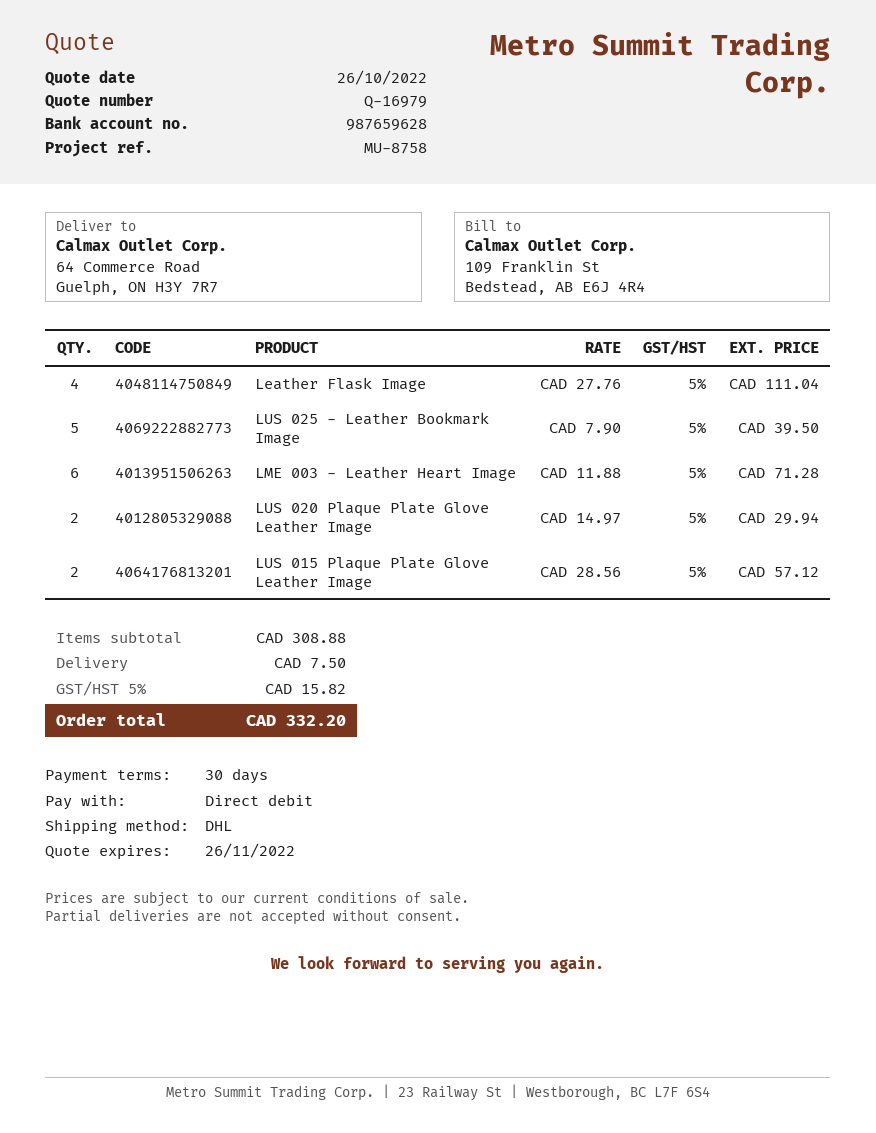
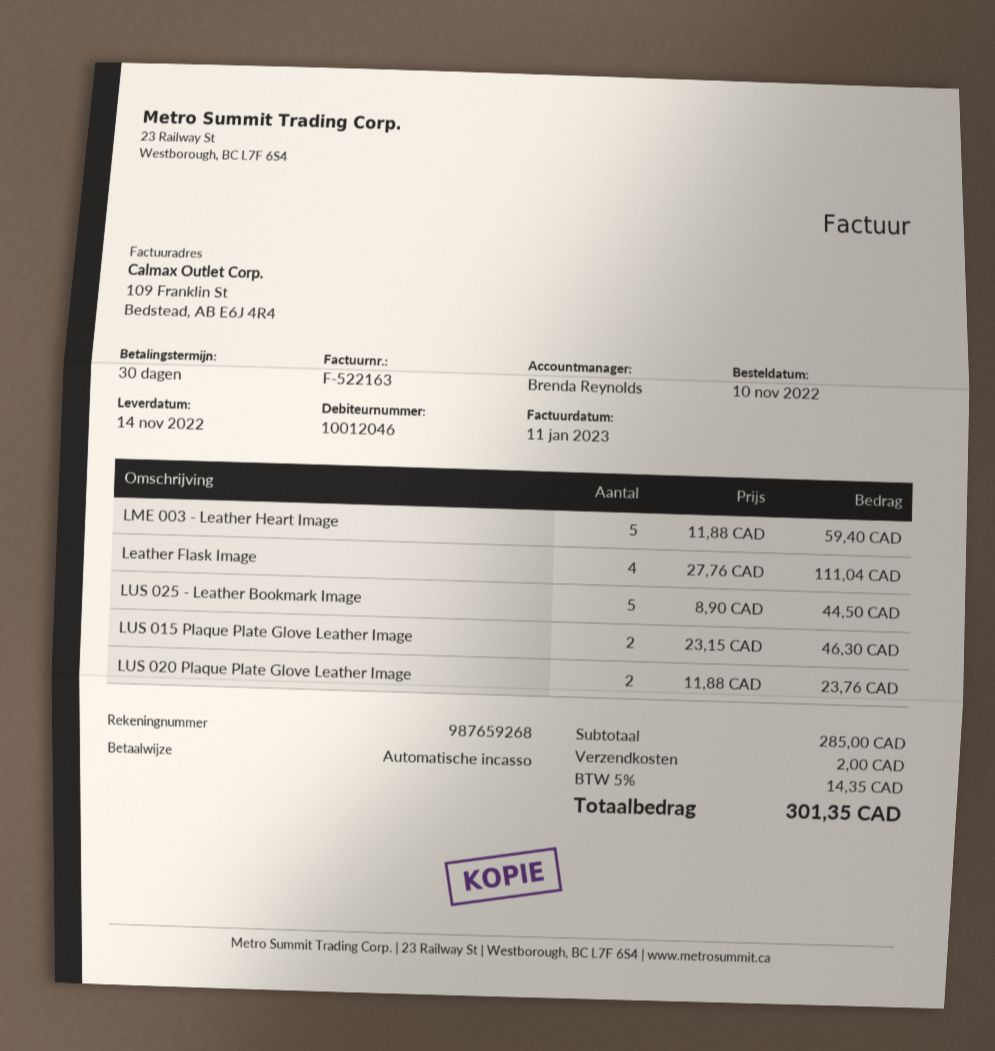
bank account: 987659628 -> 987659268
LUS 025 - Leather Bookmark Image: 5 x 7.90 = 39.50 -> 5 x 8.90 = 44.50
LME 003 - Leather Heart Image: 6 x 11.88 = 71.28 -> 5 x 11.88 = 59.40
LUS 020 Plaque Plate Glove Leather Image: 2 x 14.97 = 29.94 -> 2 x 11.88 = 23.76
LUS 015 Plaque Plate Glove Leather Image: 2 x 28.56 = 57.12 -> 2 x 23.15 = 46.30
subtotal: 308.88 -> 285.00
shipping: 7.50 -> 2.00
tax: 5% = 15.82 -> 5% = 14.35
total: 332.20 -> 301.35

